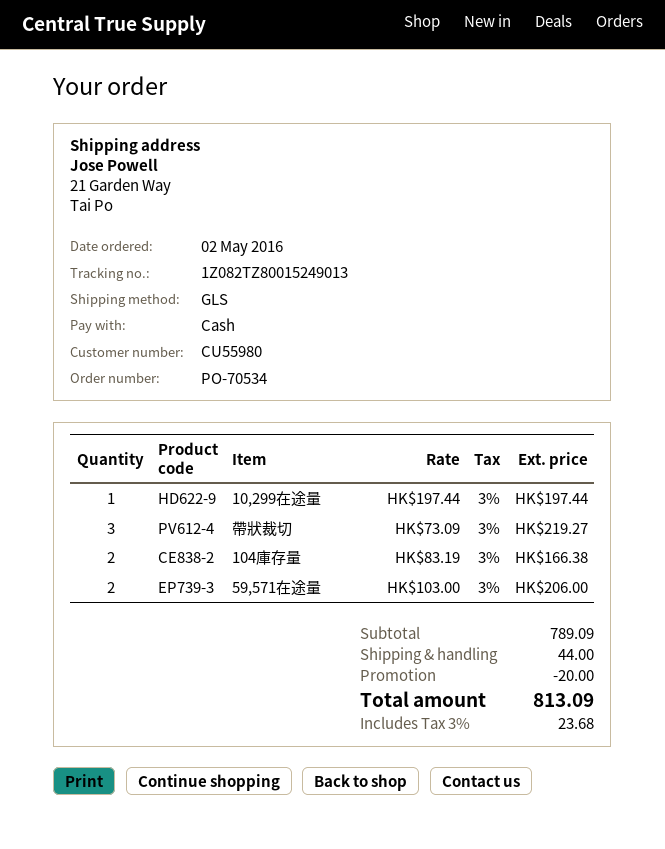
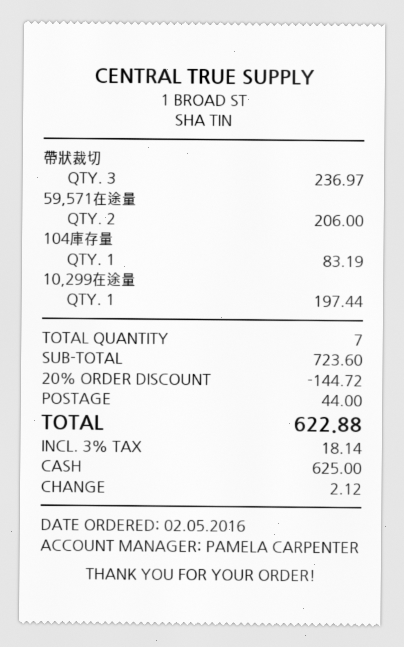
帶狀裁切: 3 for 219.27 -> 3 for 236.97
104庫存量: 2 for 166.38 -> 1 for 83.19
subtotal: 789.09 -> 723.60
discount: 20.00 -> 144.72
tax: 3% = 23.68 -> 3% = 18.14
total: 813.09 -> 622.88

